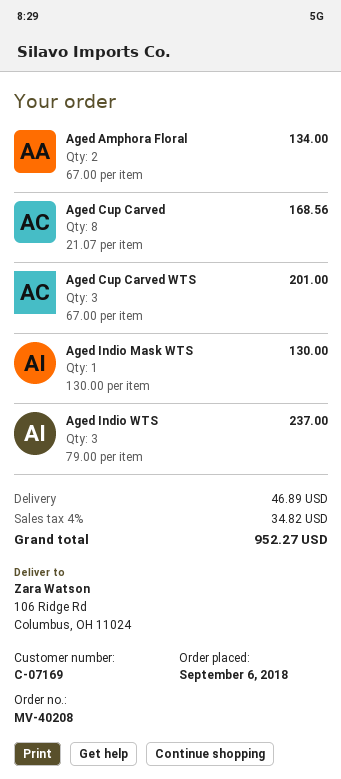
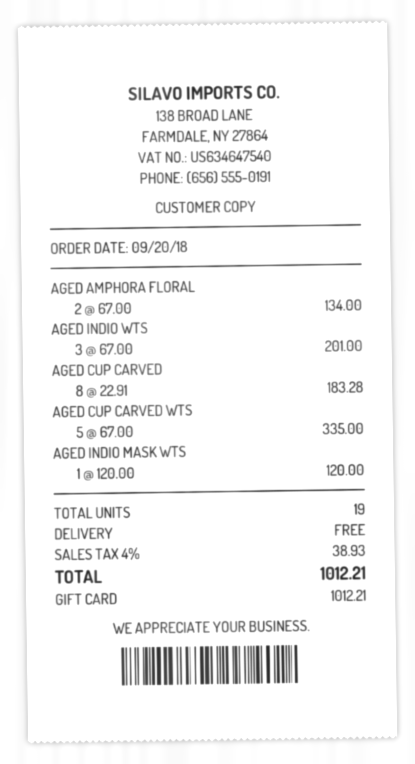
order date: 2018-09-06 -> 2018-09-20
Aged Cup Carved: 8 x 21.07 = 168.56 -> 8 x 22.91 = 183.28
Aged Cup Carved WTS: 3 x 67.00 = 201.00 -> 5 x 67.00 = 335.00
Aged Indio Mask WTS: 1 x 130.00 = 130.00 -> 1 x 120.00 = 120.00
Aged Indio WTS: 3 x 79.00 = 237.00 -> 3 x 67.00 = 201.00
shipping: 46.89 -> 0.00
tax: 4% = 34.82 -> 4% = 38.93
total: 952.27 -> 1012.21

